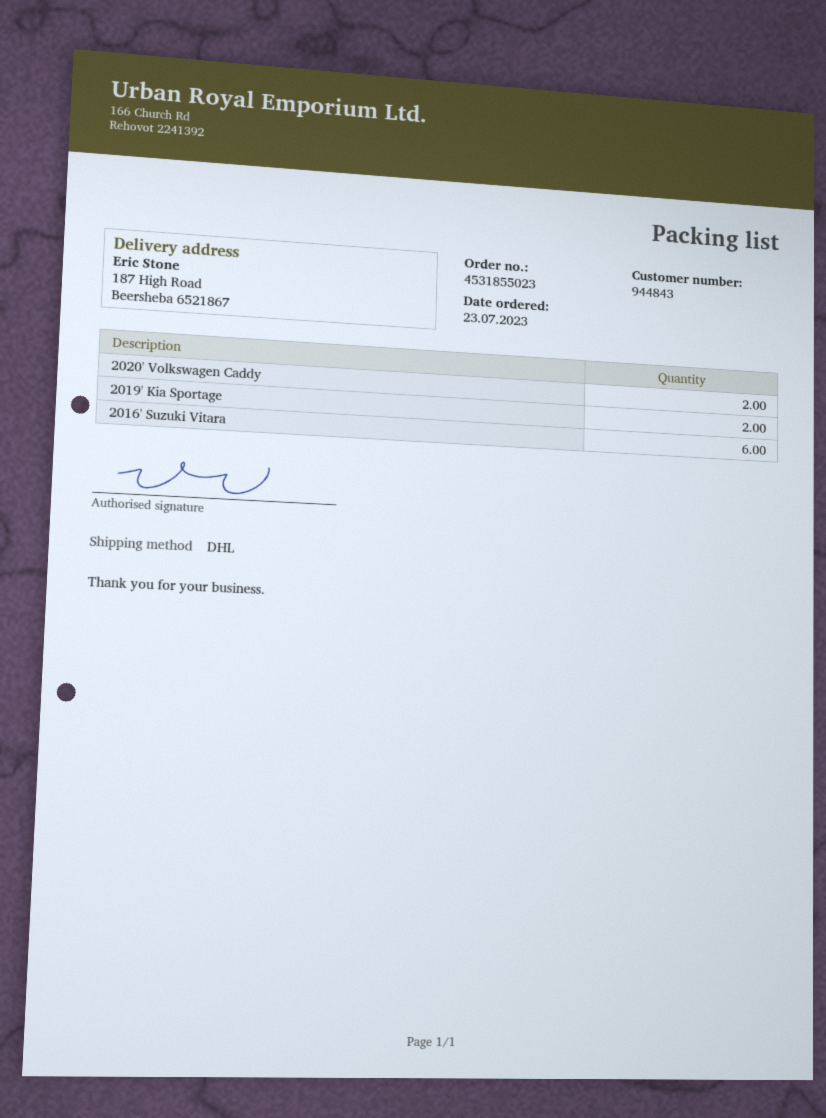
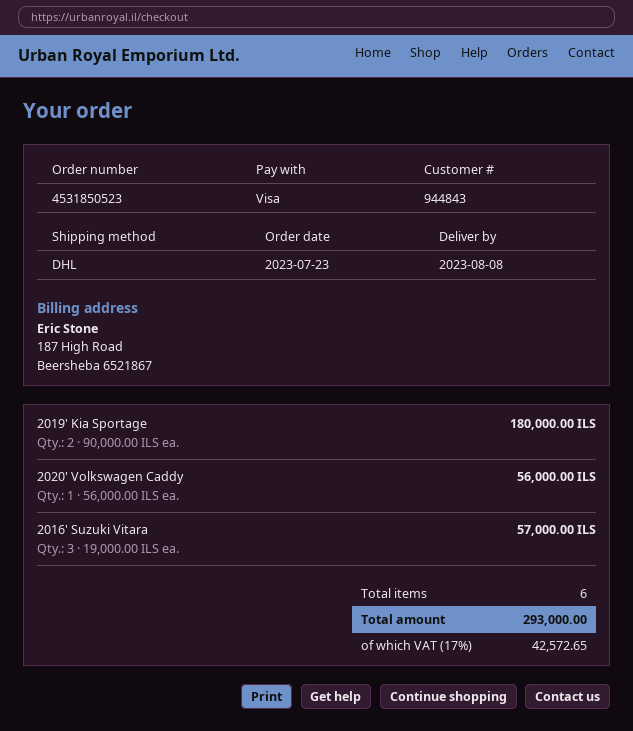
order number: 4531855023 -> 4531850523
2020' Volkswagen Caddy: 2 -> 1
2016' Suzuki Vitara: 6 -> 3

